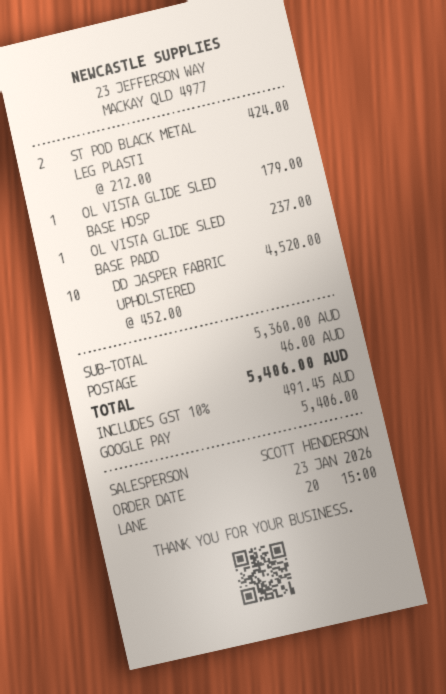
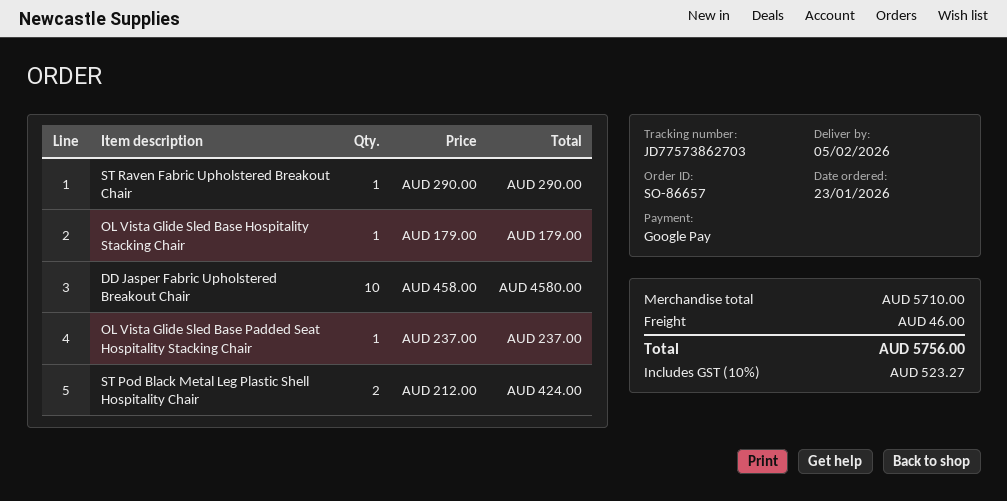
DD JASPER FABRIC UPHOLSTERED: 10 x 452.00 = 4520.00 -> 10 x 458.00 = 4580.00
ST Raven Fabric Upholstered Breakout Chair: none -> 1 x 290.00 = 290.00
subtotal: 5360.00 -> 5710.00
tax: 10% = 491.45 -> 10% = 523.27
total: 5406.00 -> 5756.00

